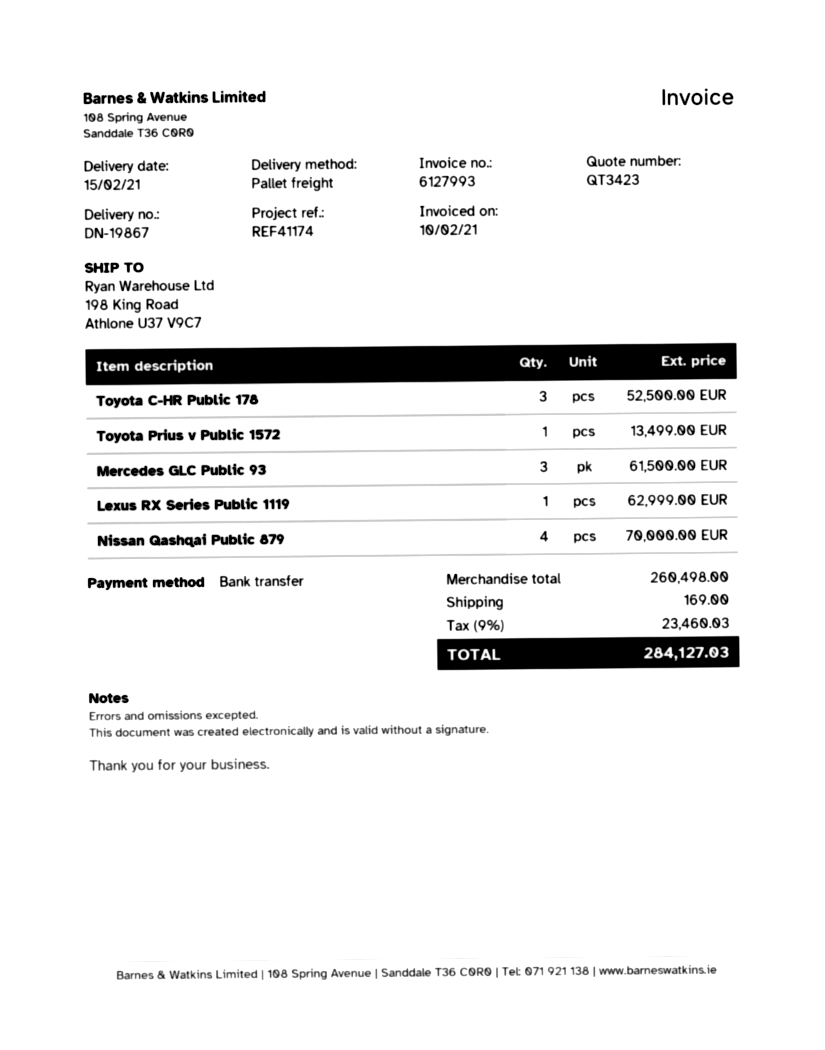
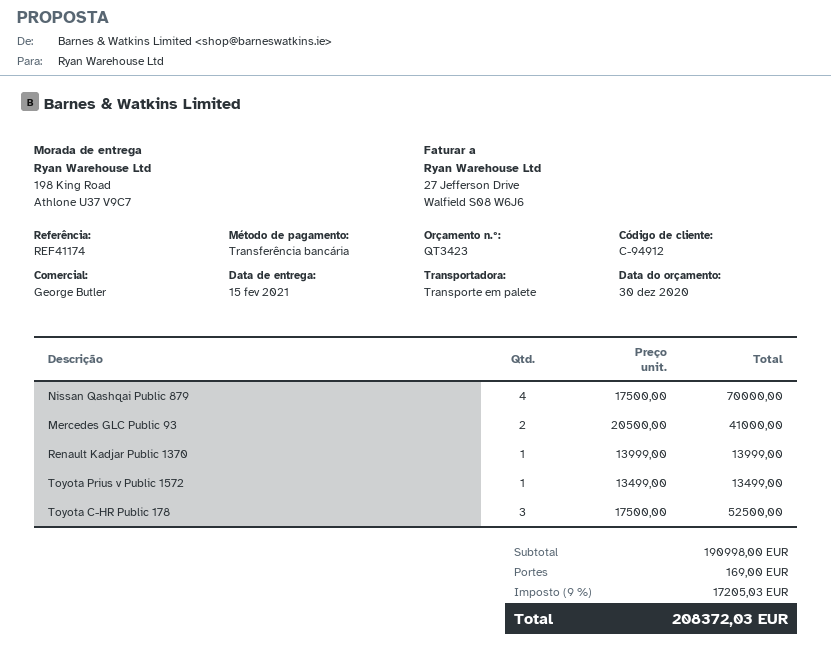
Mercedes GLC Public 93: 3 for 61500.00 -> 2 for 41000.00
Lexus RX Series Public 1119: 1 for 62999.00 -> none
Renault Kadjar Public 1370: none -> 1 for 13999.00
subtotal: 260498.00 -> 190998.00
tax: 9% = 23460.03 -> 9% = 17205.03
total: 284127.03 -> 208372.03

